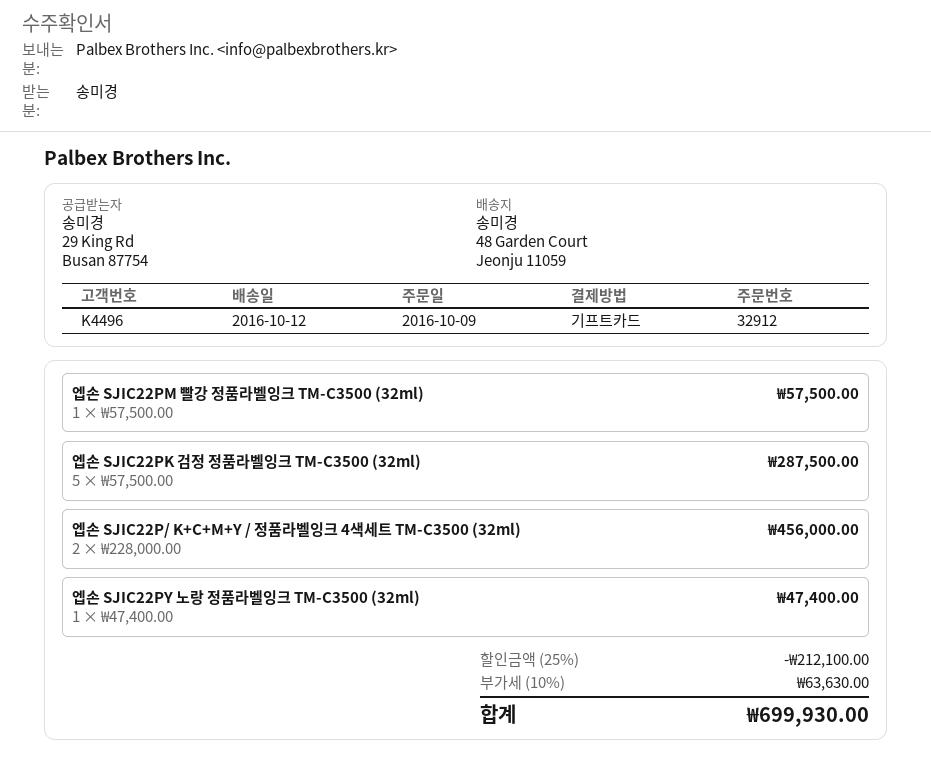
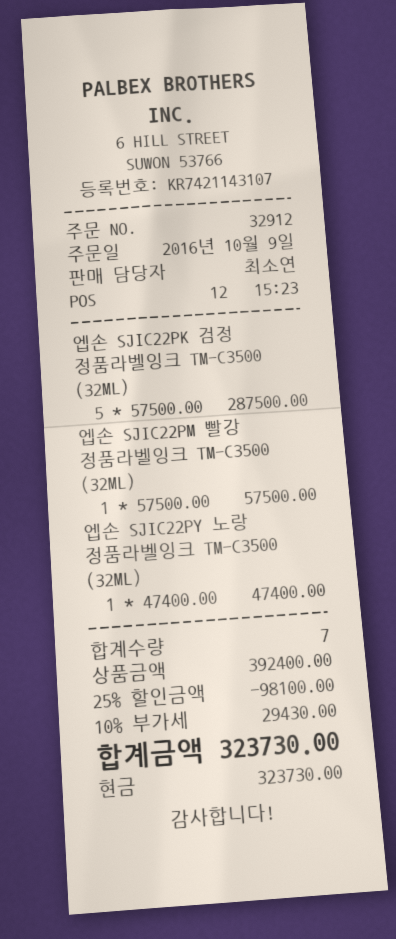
payment method: gift card -> cash
엡손 SJIC22P/ K+C+M+Y / 정품라벨잉크 4색세트 TM-C3500 (32ml): 2 x 228000.00 = 456000.00 -> none
discount: 25% = 212100.00 -> 25% = 98100.00
tax: 10% = 63630.00 -> 10% = 29430.00
total: 699930.00 -> 323730.00

